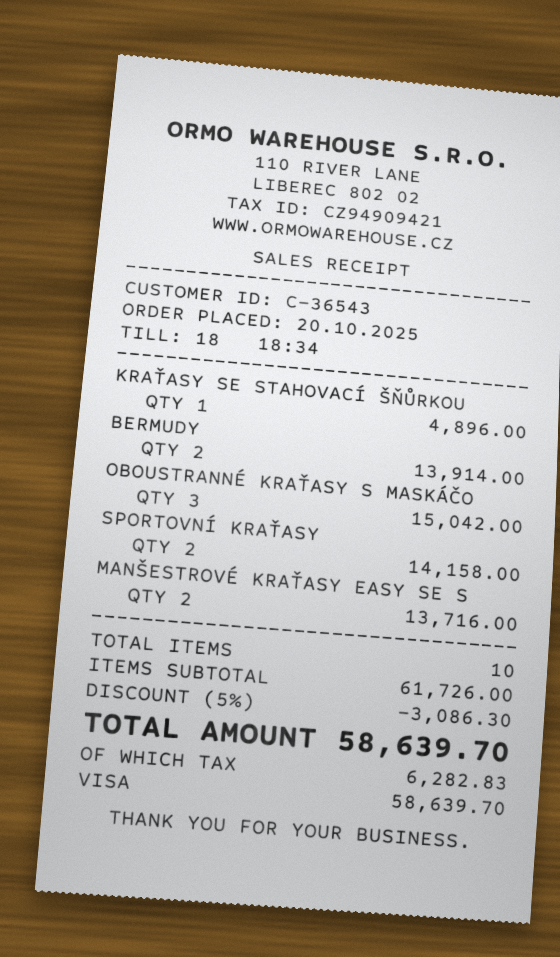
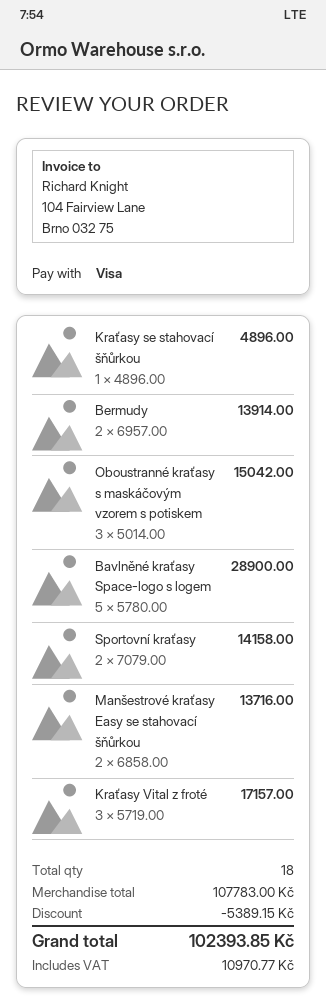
Bavlněné kraťasy Space-logo s logem: none -> 5 for 28900.00
Kraťasy Vital z froté: none -> 3 for 17157.00
total quantity: 10 -> 18
subtotal: 61726.00 -> 107783.00
discount: 3086.30 -> 5389.15
tax: 6282.83 -> 10970.77
total: 58639.70 -> 102393.85

